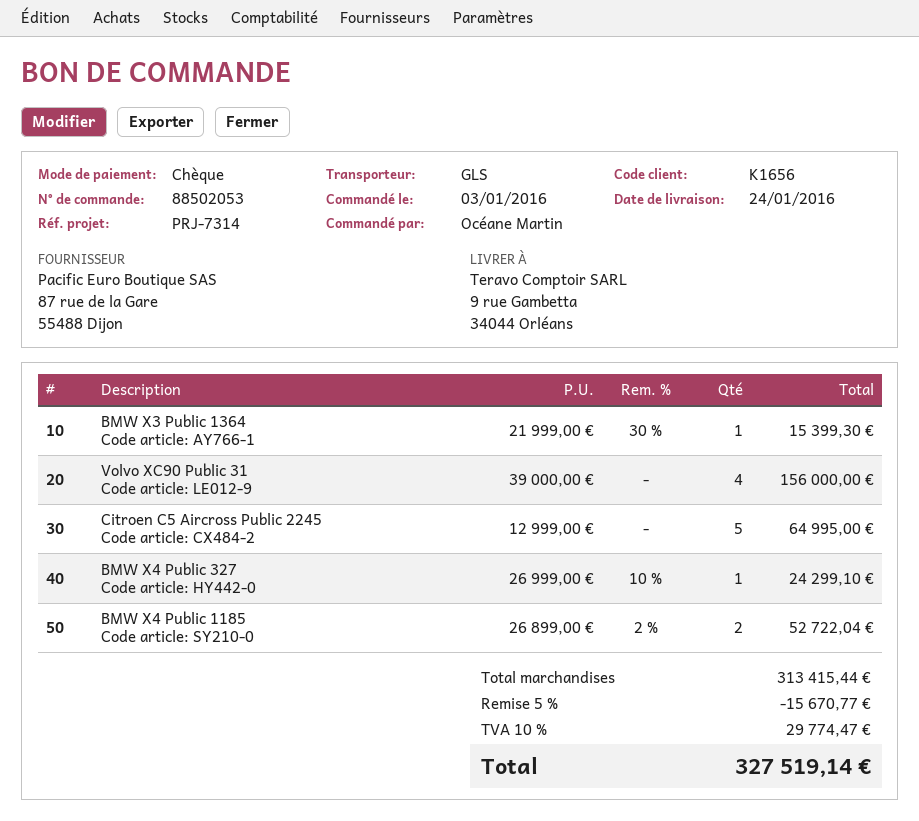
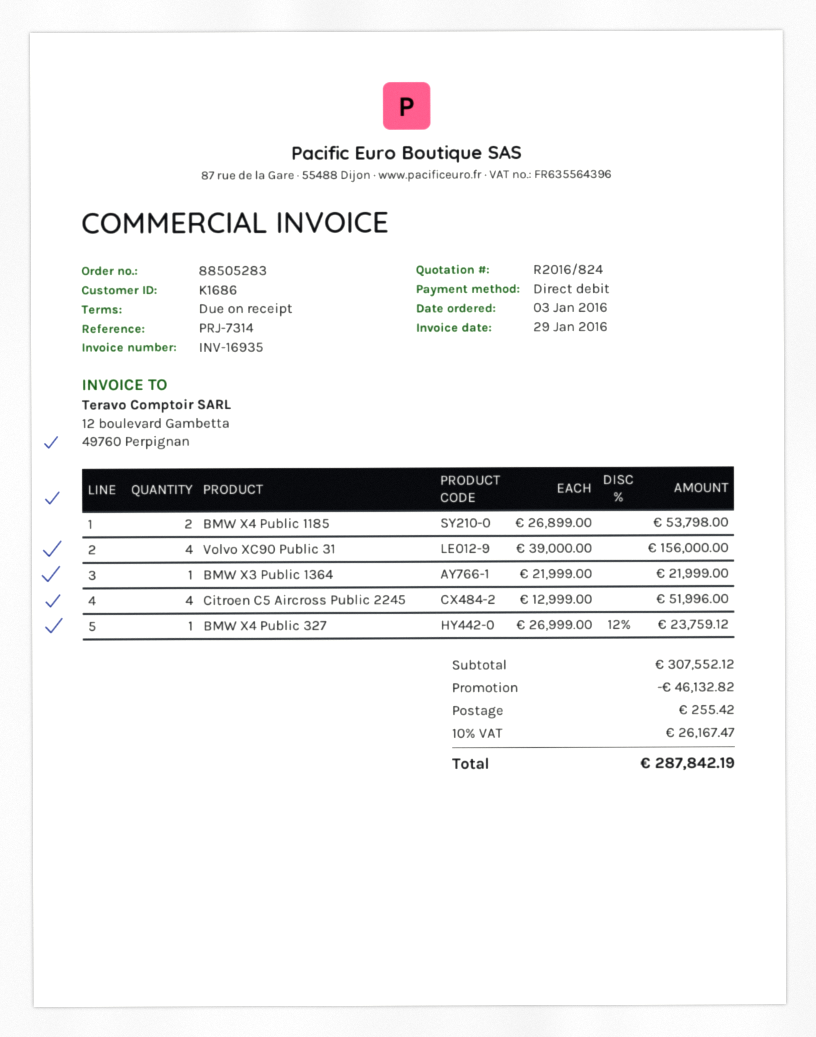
order number: 88502053 -> 88505283
customer number: K1656 -> K1686
payment method: cheque -> direct debit
BMW X3 Public 1364: 1 x 21999.00 - 30% = 15399.30 -> 1 x 21999.00 = 21999.00
Citroen C5 Aircross Public 2245: 5 x 12999.00 = 64995.00 -> 4 x 12999.00 = 51996.00
BMW X4 Public 327: 1 x 26999.00 - 10% = 24299.10 -> 1 x 26999.00 - 12% = 23759.12
BMW X4 Public 1185: 2 x 26899.00 - 2% = 52722.04 -> 2 x 26899.00 = 53798.00
subtotal: 313415.44 -> 307552.12
discount: 15670.77 -> 46132.82
shipping: none -> 255.42
tax: 10% = 29774.47 -> 10% = 26167.47
total: 327519.14 -> 287842.19

